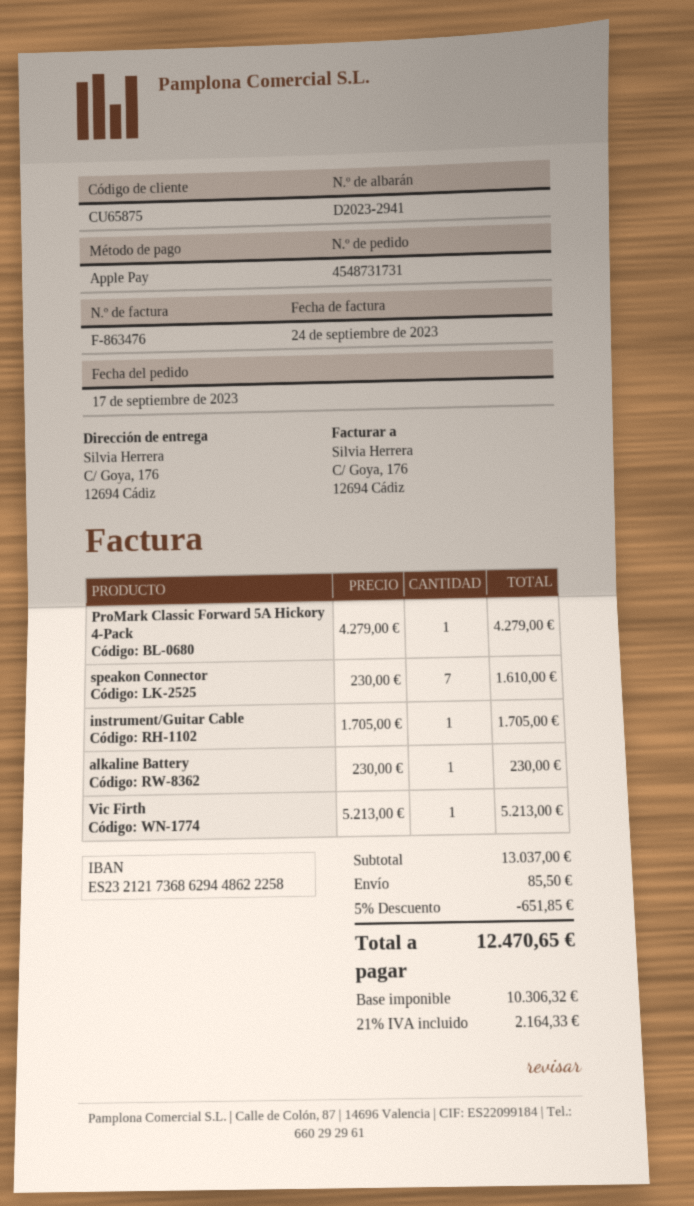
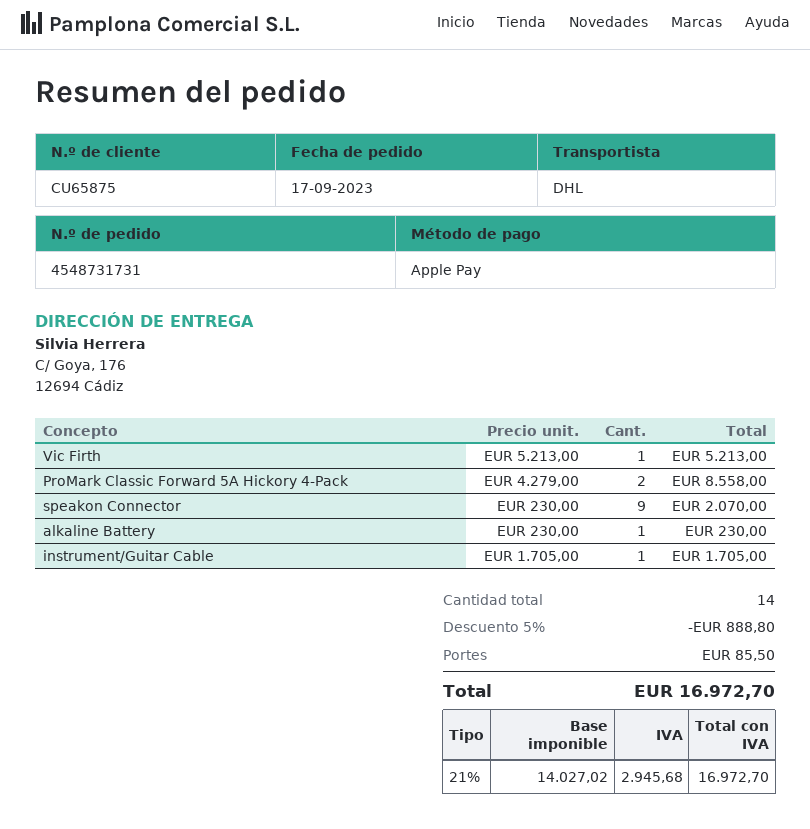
ProMark Classic Forward 5A Hickory 4-Pack: 1 x 4279.00 = 4279.00 -> 2 x 4279.00 = 8558.00
speakon Connector: 7 x 230.00 = 1610.00 -> 9 x 230.00 = 2070.00
discount: 5% = 651.85 -> 5% = 888.80
net: 10306.32 -> 14027.02
tax: 21% = 2164.33 -> 21% = 2945.68
total: 12470.65 -> 16972.70

